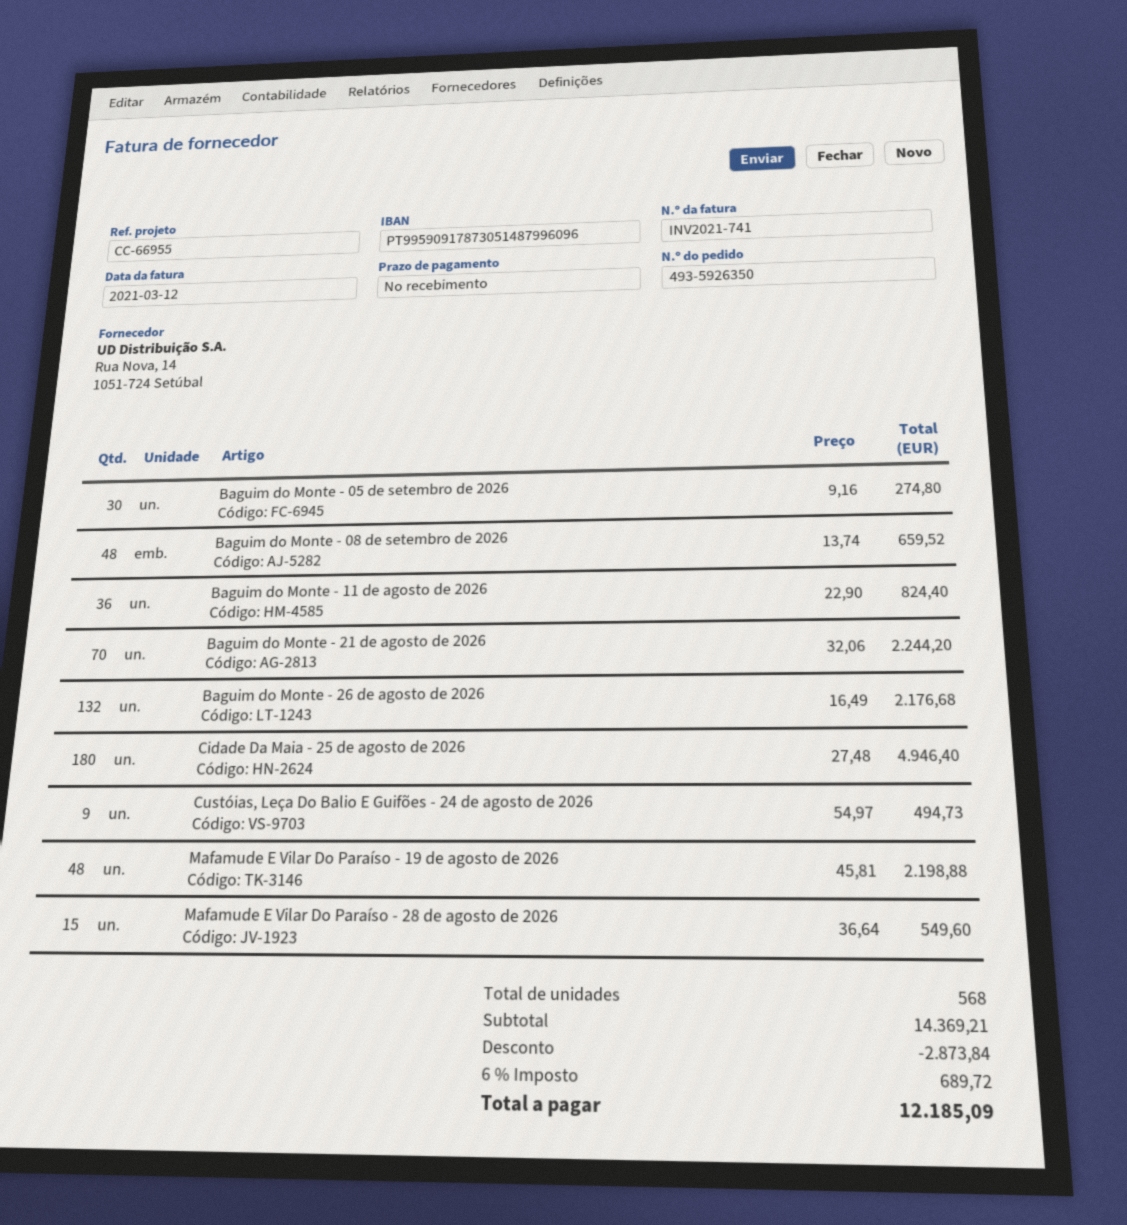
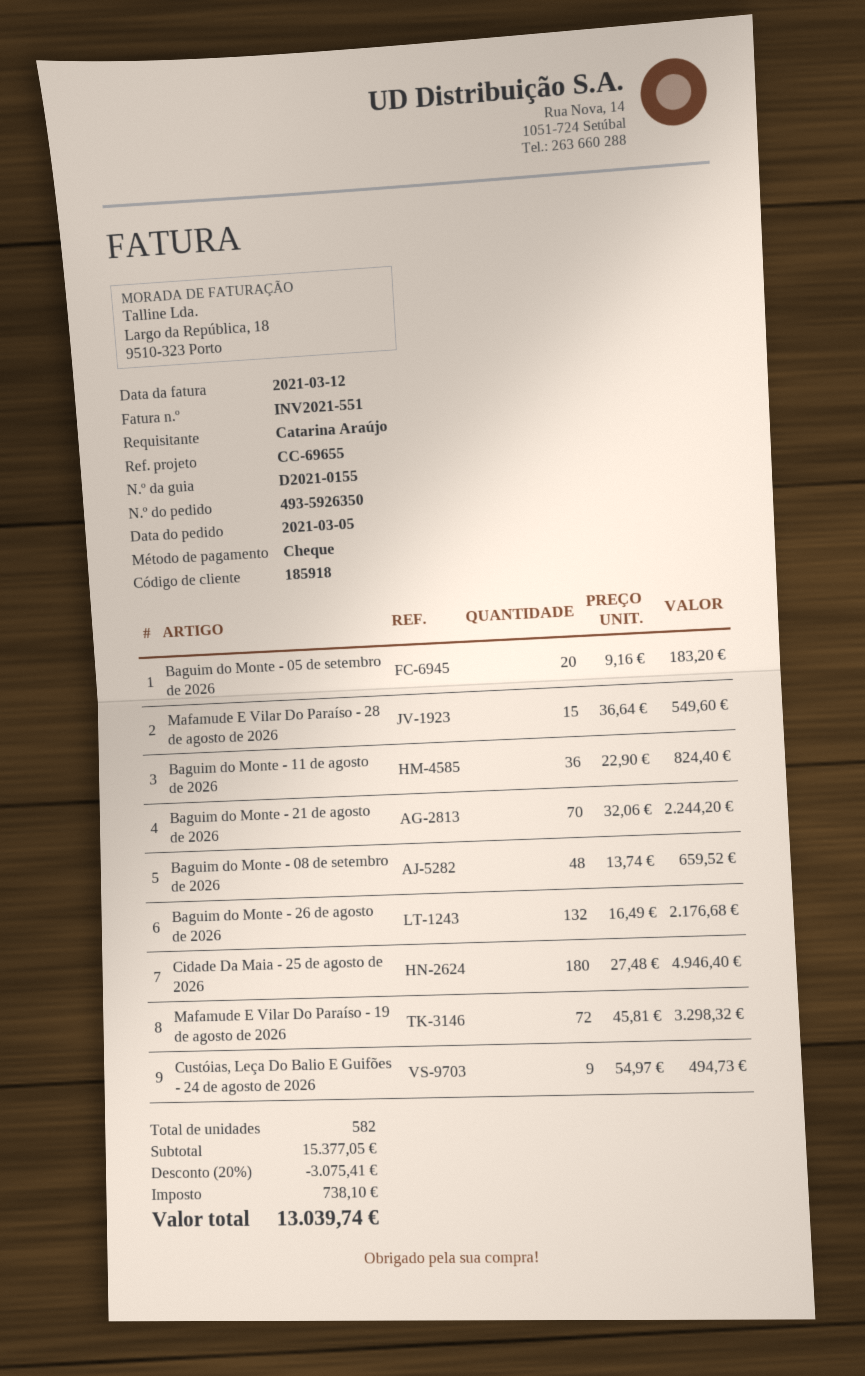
invoice number: INV2021-741 -> INV2021-551
reference: CC-66955 -> CC-69655
Baguim do Monte - 05 de setembro de 2026: 30 x 9.16 = 274.80 -> 20 x 9.16 = 183.20
Mafamude E Vilar Do Paraíso - 19 de agosto de 2026: 48 x 45.81 = 2198.88 -> 72 x 45.81 = 3298.32
total quantity: 568 -> 582
subtotal: 14369.21 -> 15377.05
discount: 2873.84 -> 3075.41
tax: 689.72 -> 738.10
total: 12185.09 -> 13039.74

